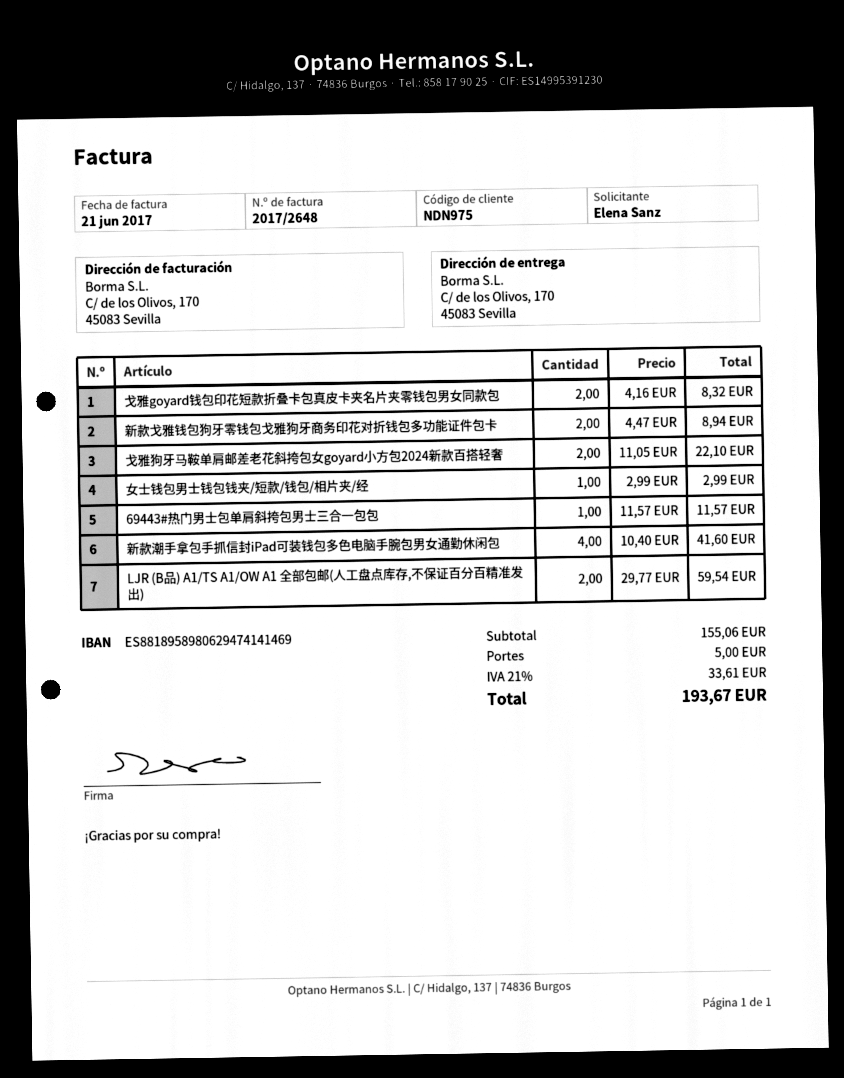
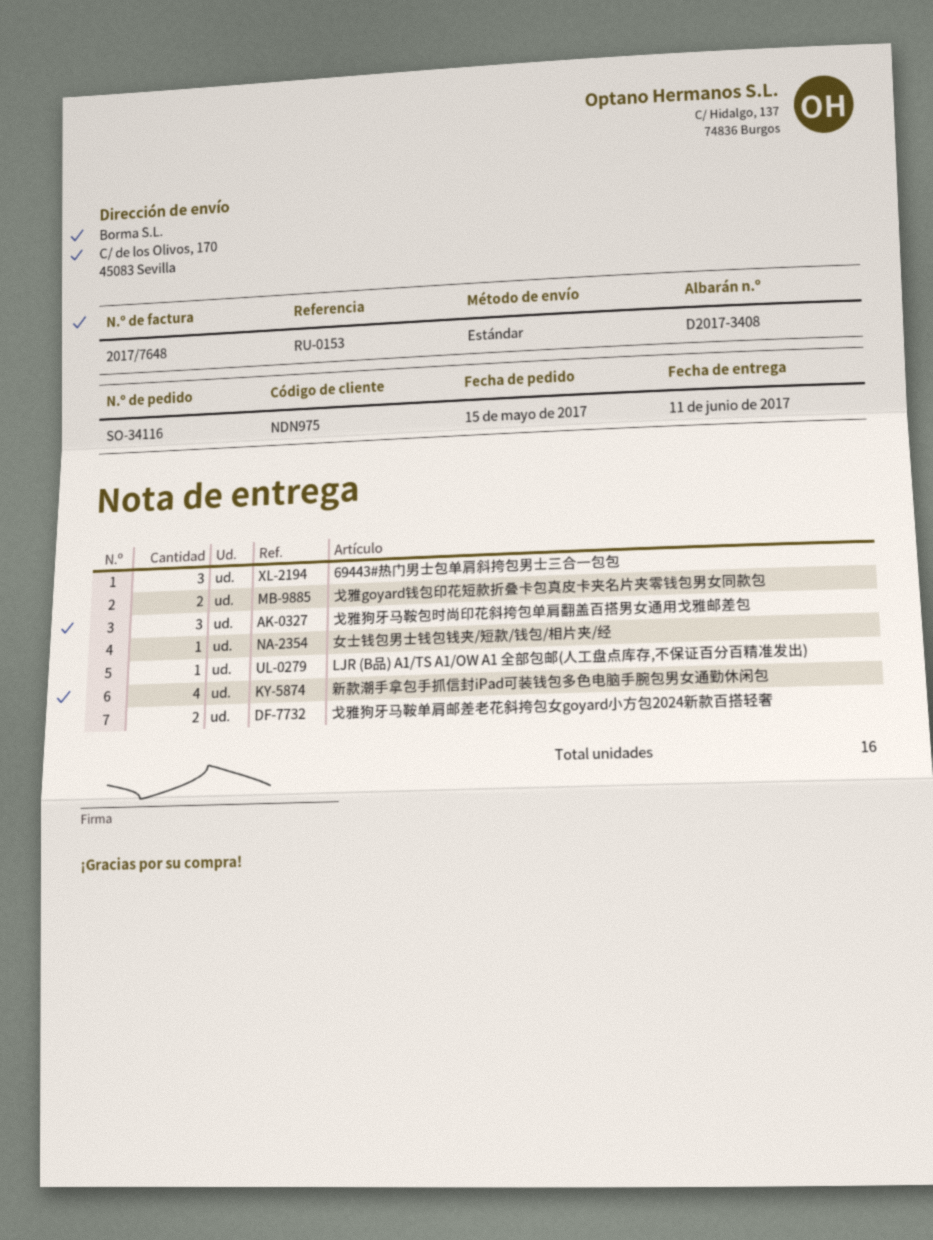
invoice number: 2017/2648 -> 2017/7648
新款戈雅钱包狗牙零钱包戈雅狗牙商务印花对折钱包多功能证件包卡: 2 -> none
69443#热门男士包单肩斜挎包男士三合一包包: 1 -> 3
LJR (B品) A1/TS A1/OW A1 全部包邮(人工盘点库存,不保证百分百精准发出): 2 -> 1
戈雅狗牙马鞍包时尚印花斜挎包单肩翻盖百搭男女通用戈雅邮差包: none -> 3

